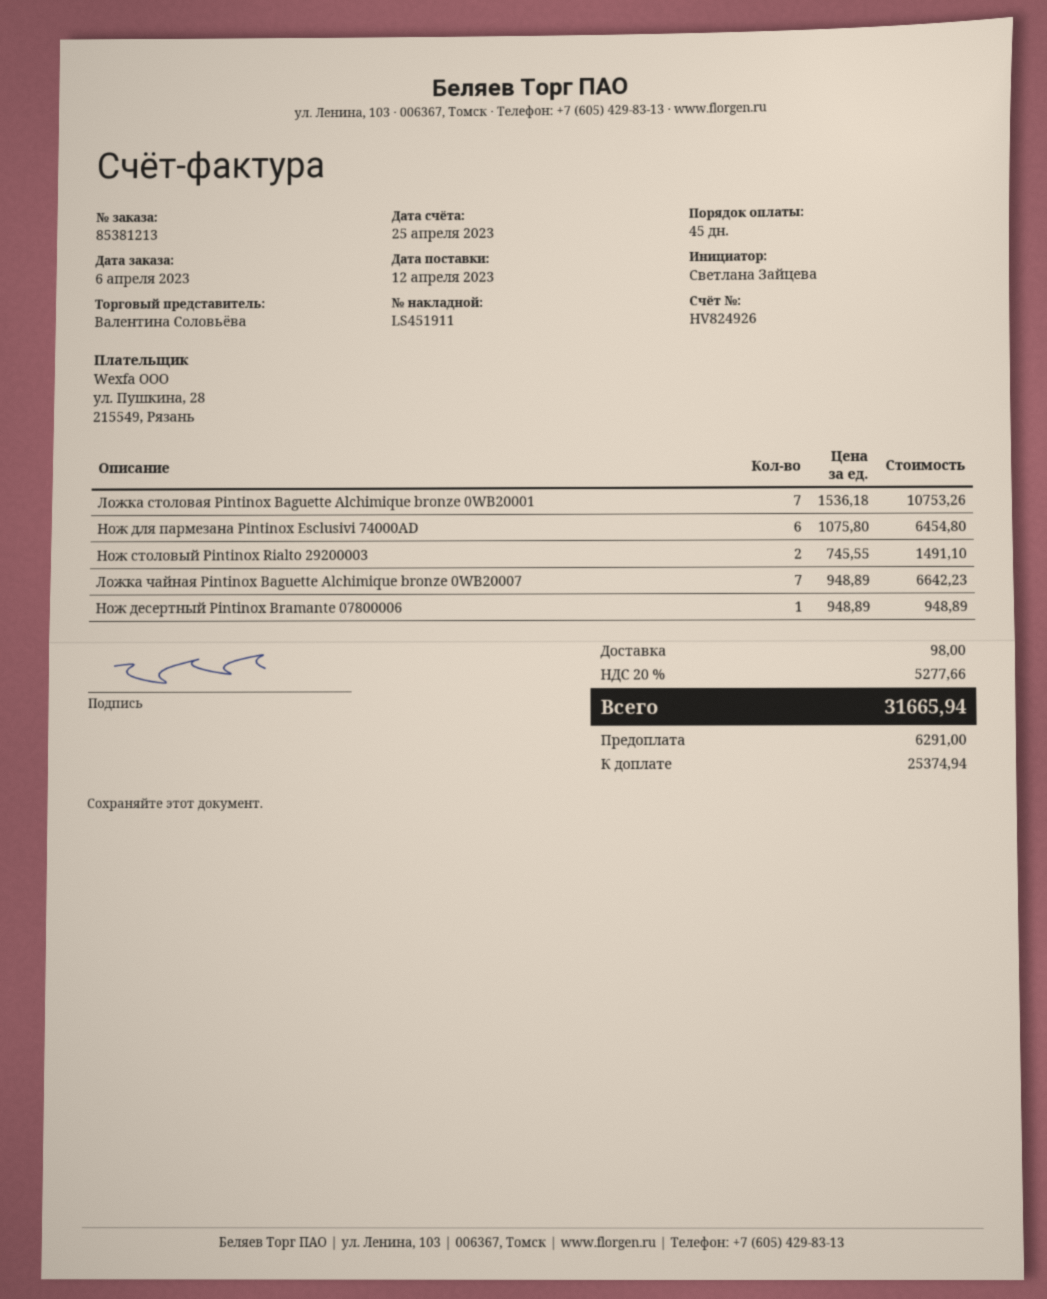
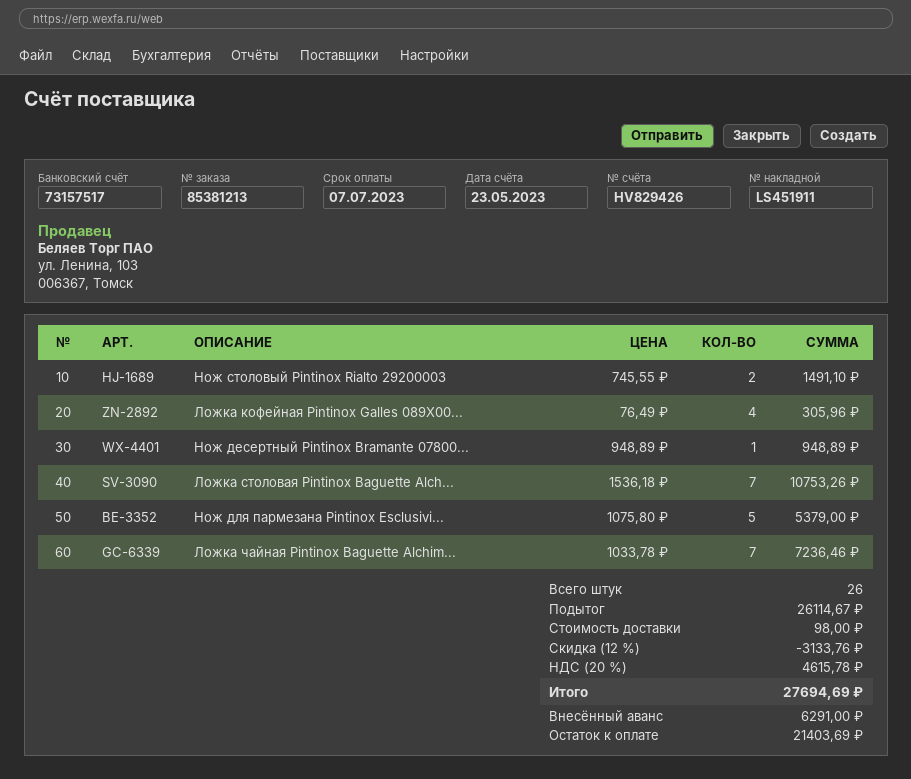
invoice number: HV824926 -> HV829426
invoice date: 2023-04-25 -> 2023-05-23
Нож для пармезана Pintinox Esclusivi 74000AD: 6 x 1075.80 = 6454.80 -> 5 x 1075.80 = 5379.00
Ложка чайная Pintinox Baguette Alchimique bronze 0WB20007: 7 x 948.89 = 6642.23 -> 7 x 1033.78 = 7236.46
Ложка кофейная Pintinox Galles 089X00...: none -> 4 x 76.49 = 305.96
discount: none -> 12% = 3133.76
tax: 20% = 5277.66 -> 20% = 4615.78
total: 31665.94 -> 27694.69
balance: 25374.94 -> 21403.69

